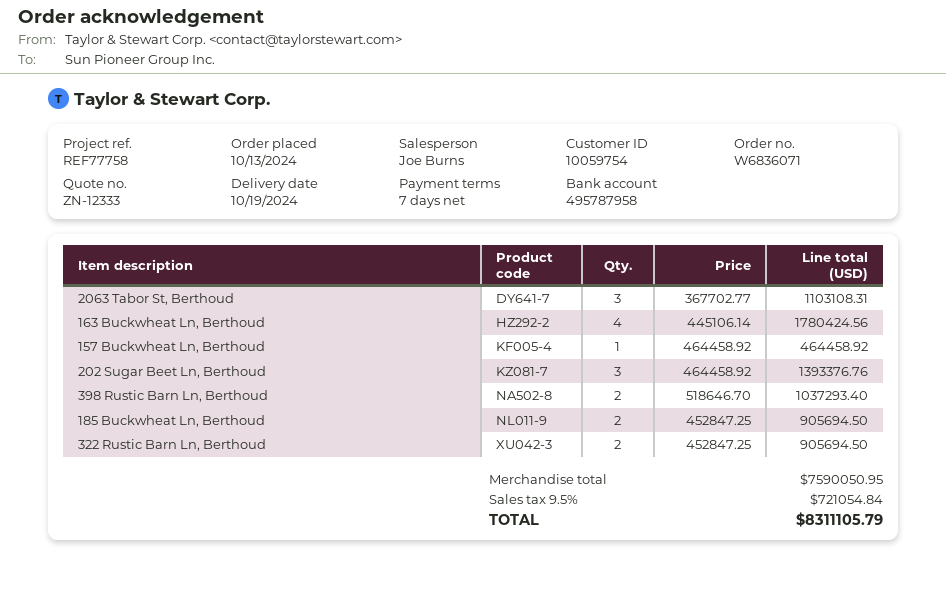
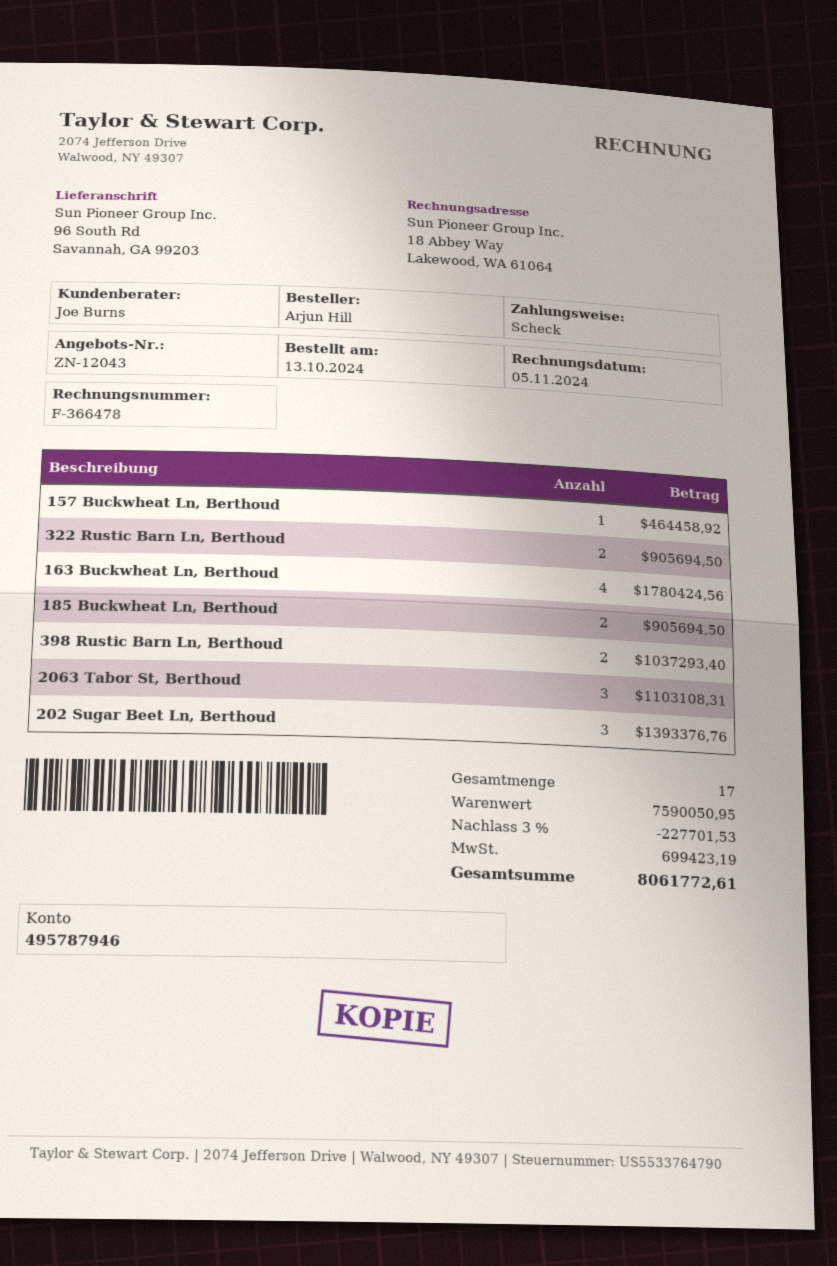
quote number: ZN-12333 -> ZN-12043
bank account: 495787958 -> 495787946
discount: none -> 3% = 227701.53
tax: 721054.84 -> 699423.19
total: 8311105.79 -> 8061772.61

